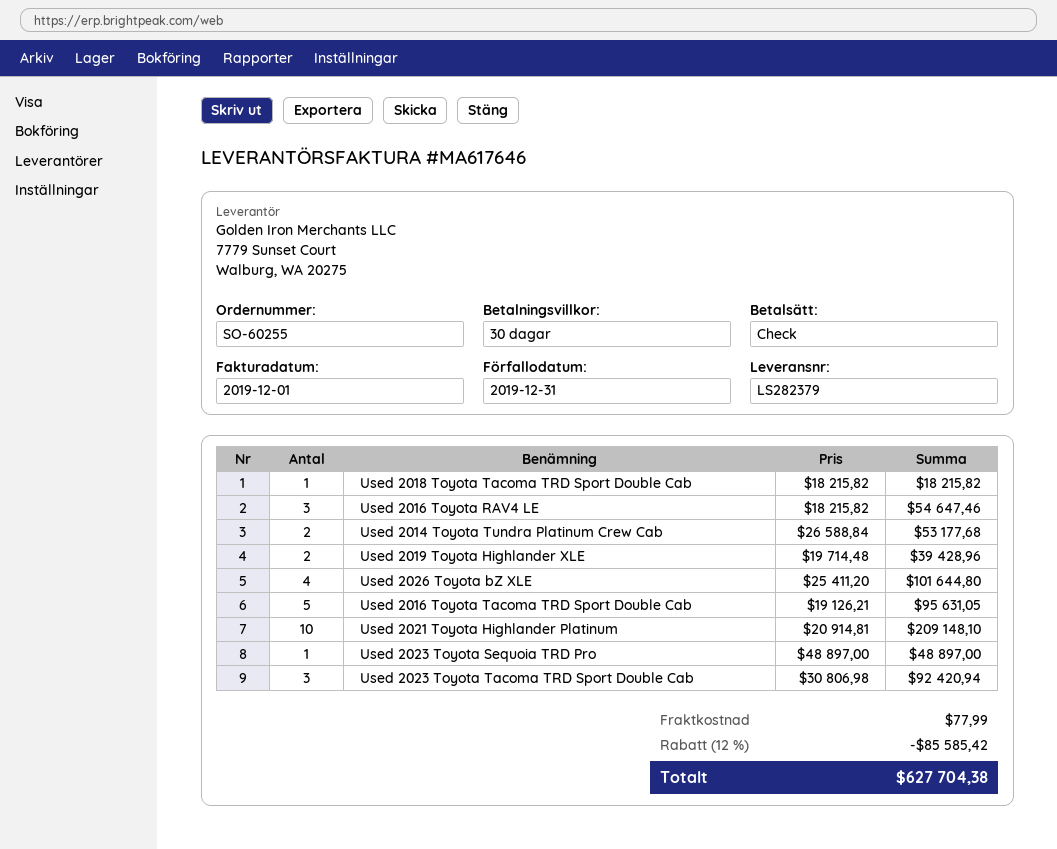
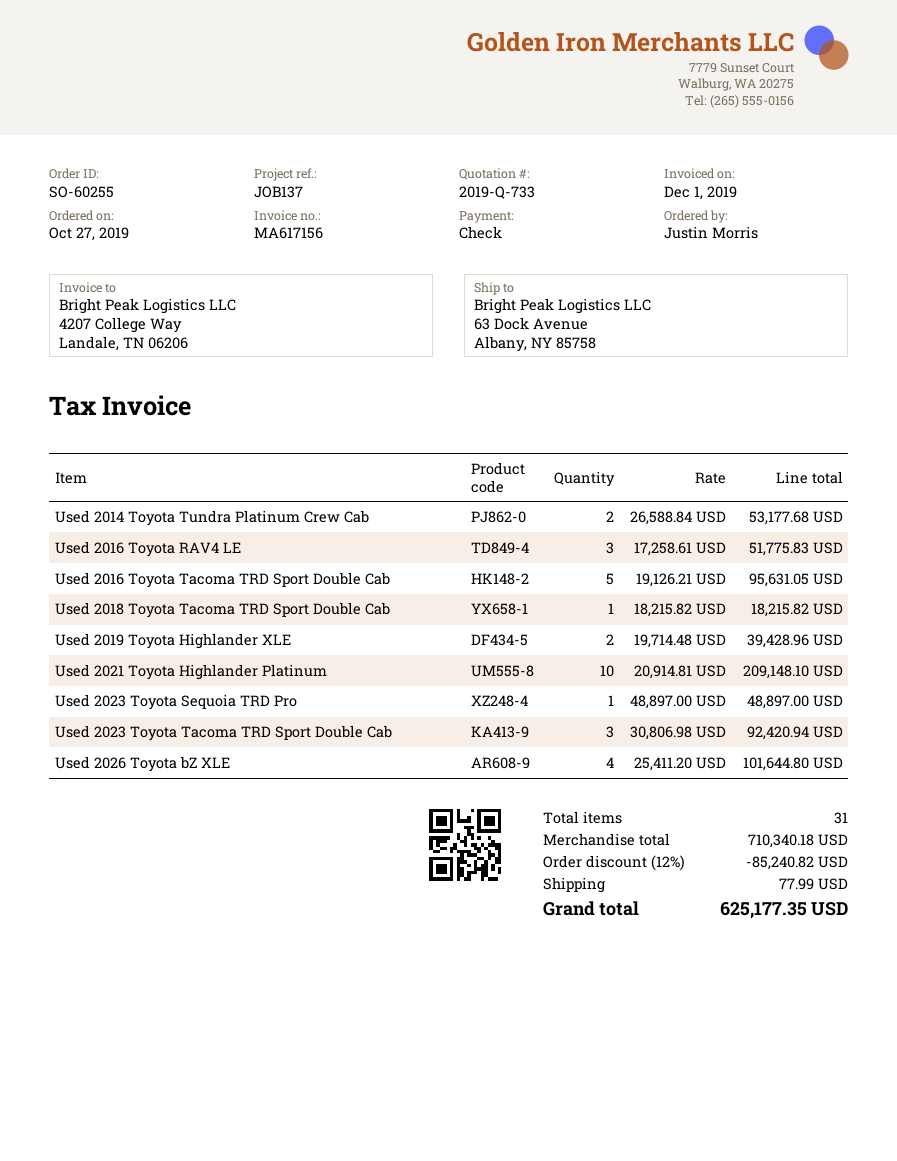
invoice number: MA617646 -> MA617156
Used 2016 Toyota RAV4 LE: 3 x 18215.82 = 54647.46 -> 3 x 17258.61 = 51775.83
discount: 12% = 85585.42 -> 12% = 85240.82
total: 627704.38 -> 625177.35

